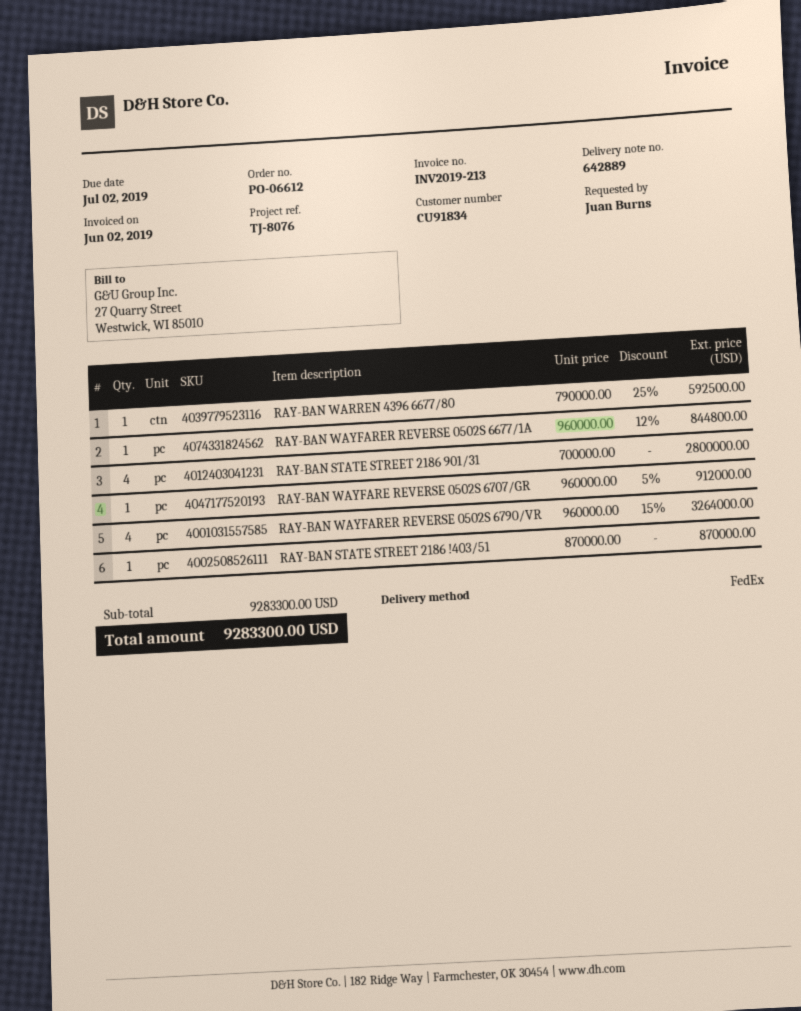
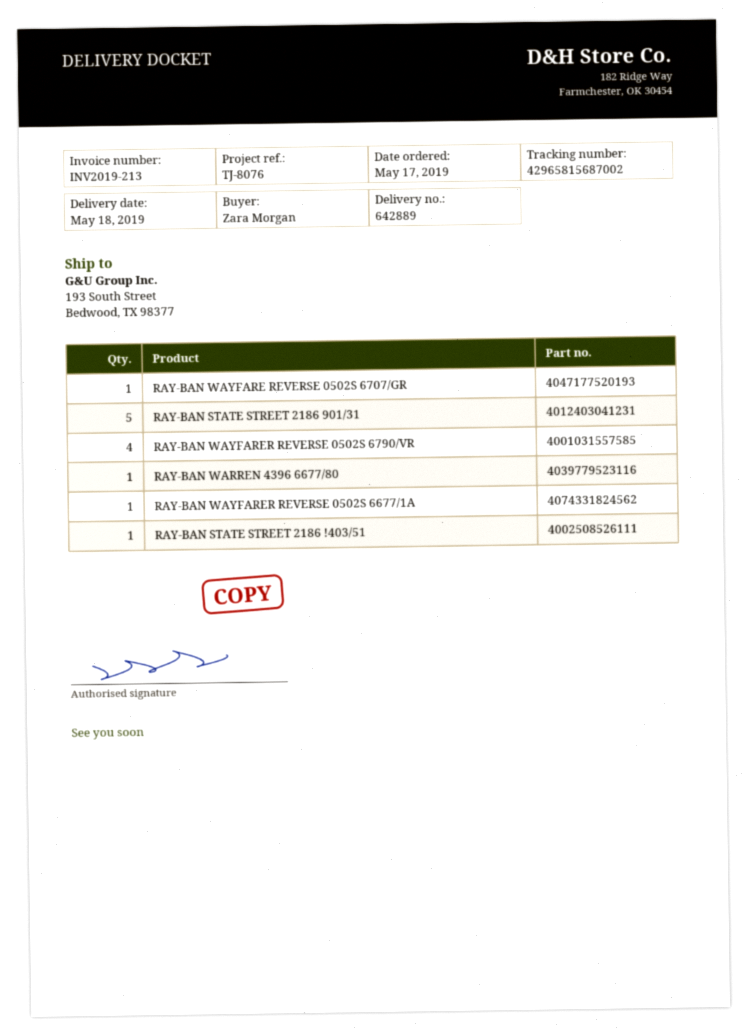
ordered by: Juan Burns -> Zara Morgan
RAY-BAN STATE STREET 2186 901/31: 4 -> 5

